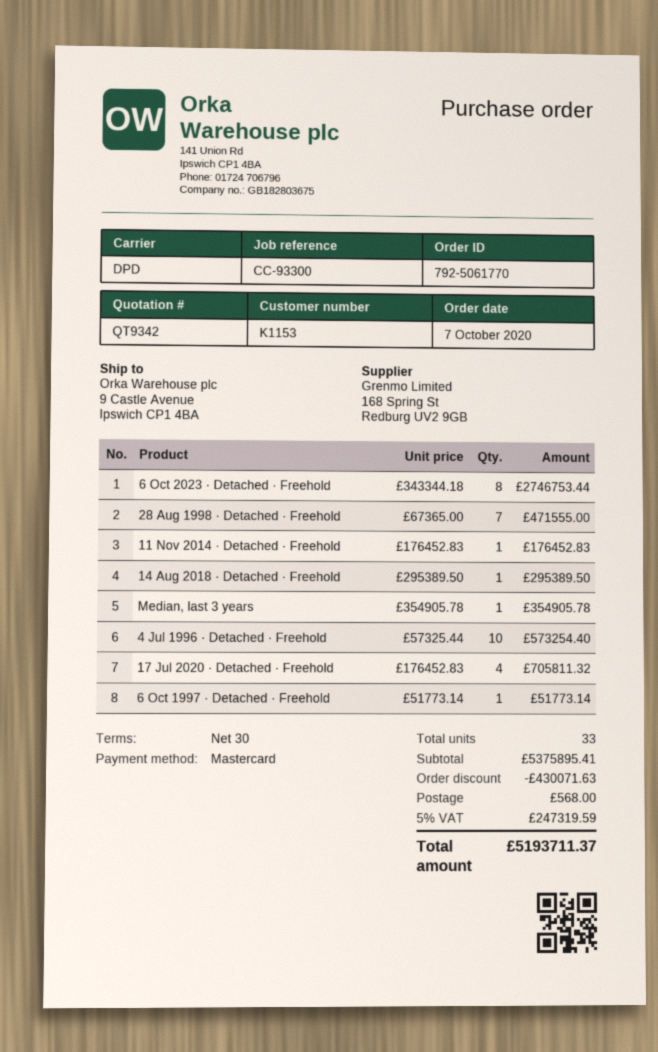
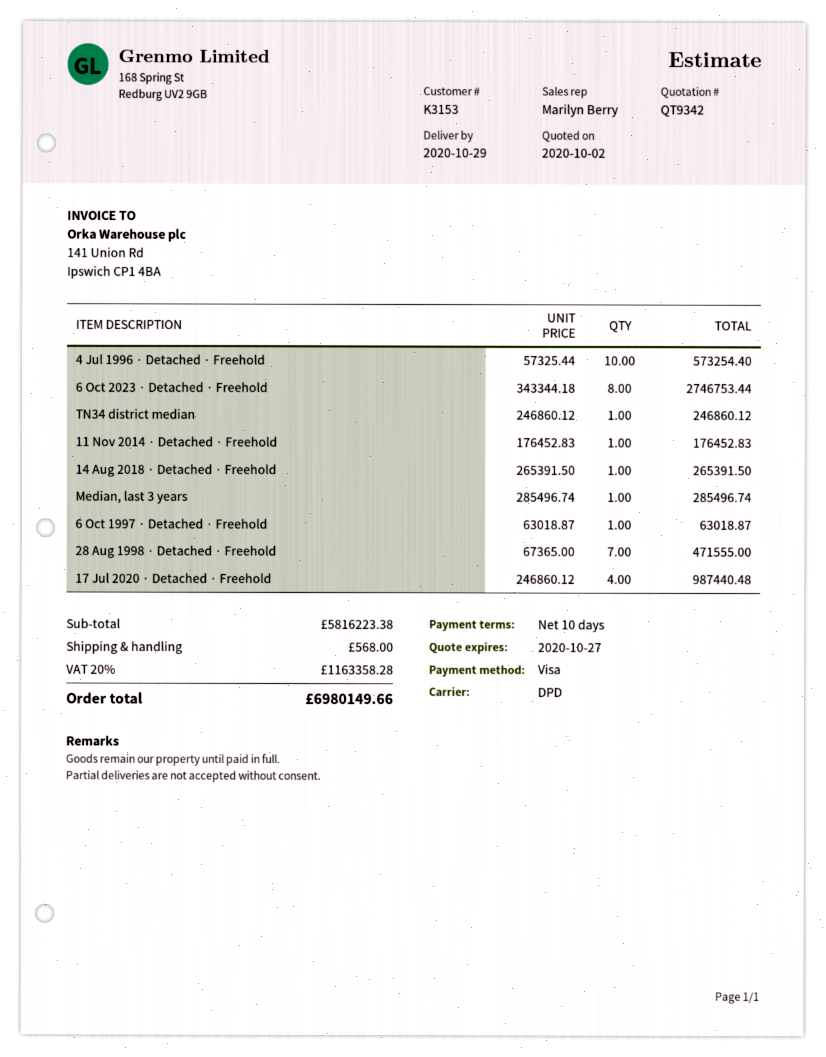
payment terms: 30 days -> 10 days
customer number: K1153 -> K3153
payment method: Mastercard -> Visa
14 Aug 2018 · Detached · Freehold: 1 x 295389.50 = 295389.50 -> 1 x 265391.50 = 265391.50
Median, last 3 years: 1 x 354905.78 = 354905.78 -> 1 x 285496.74 = 285496.74
17 Jul 2020 · Detached · Freehold: 4 x 176452.83 = 705811.32 -> 4 x 246860.12 = 987440.48
6 Oct 1997 · Detached · Freehold: 1 x 51773.14 = 51773.14 -> 1 x 63018.87 = 63018.87
TN34 district median: none -> 1 x 246860.12 = 246860.12
subtotal: 5375895.41 -> 5816223.38
discount: 430071.63 -> none
tax: 5% = 247319.59 -> 20% = 1163358.28
total: 5193711.37 -> 6980149.66

